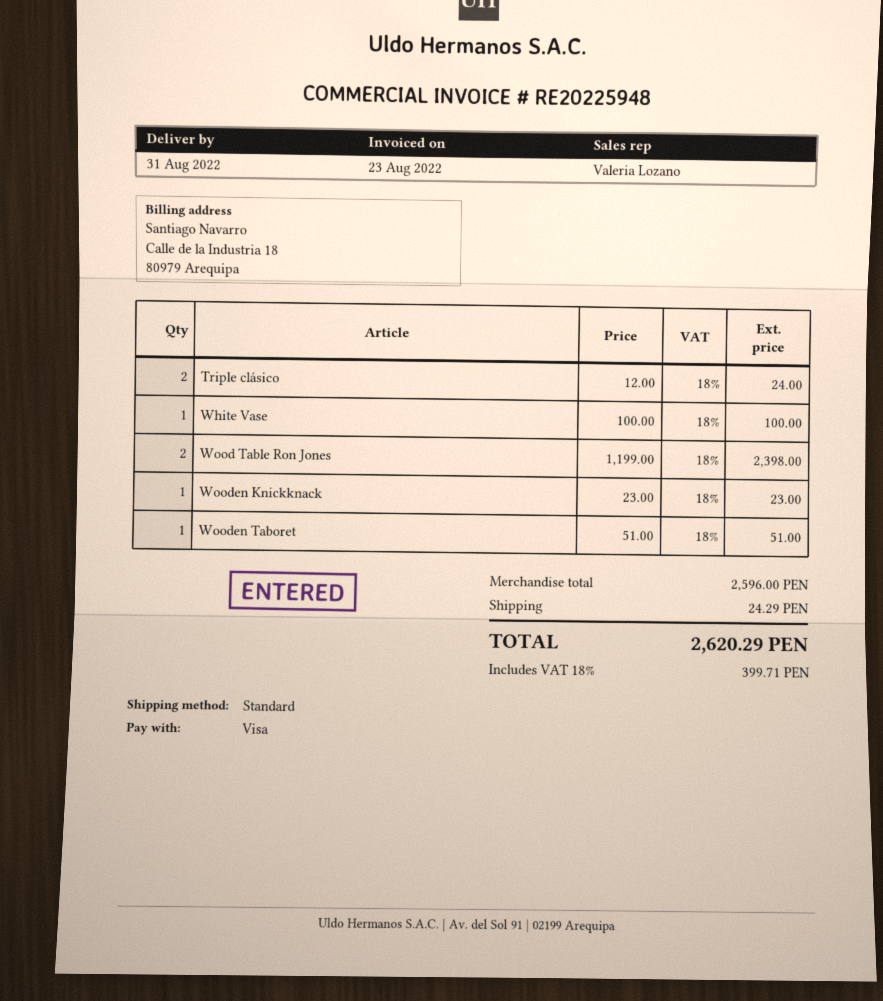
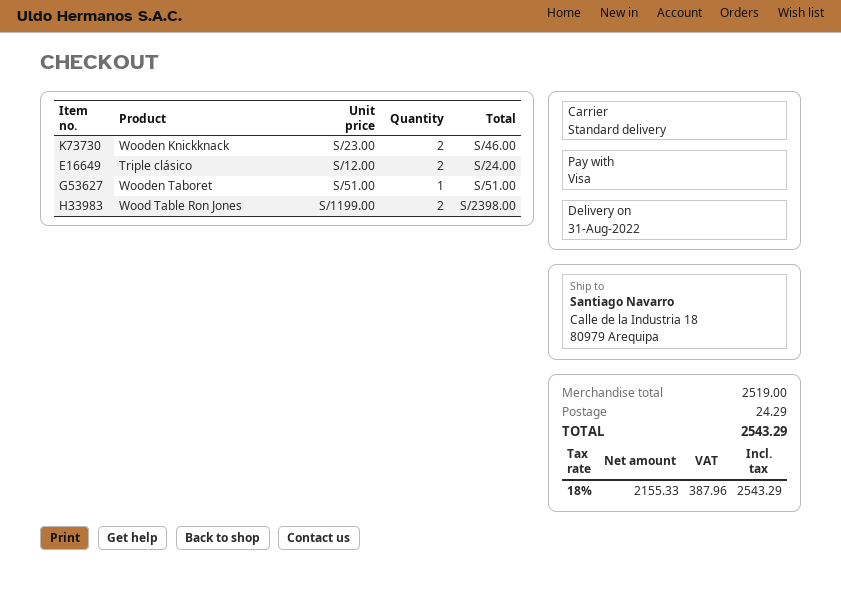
White Vase: 1 x 100.00 = 100.00 -> none
Wooden Knickknack: 1 x 23.00 = 23.00 -> 2 x 23.00 = 46.00
subtotal: 2596.00 -> 2519.00
tax: 18% = 399.71 -> 18% = 387.96
total: 2620.29 -> 2543.29

